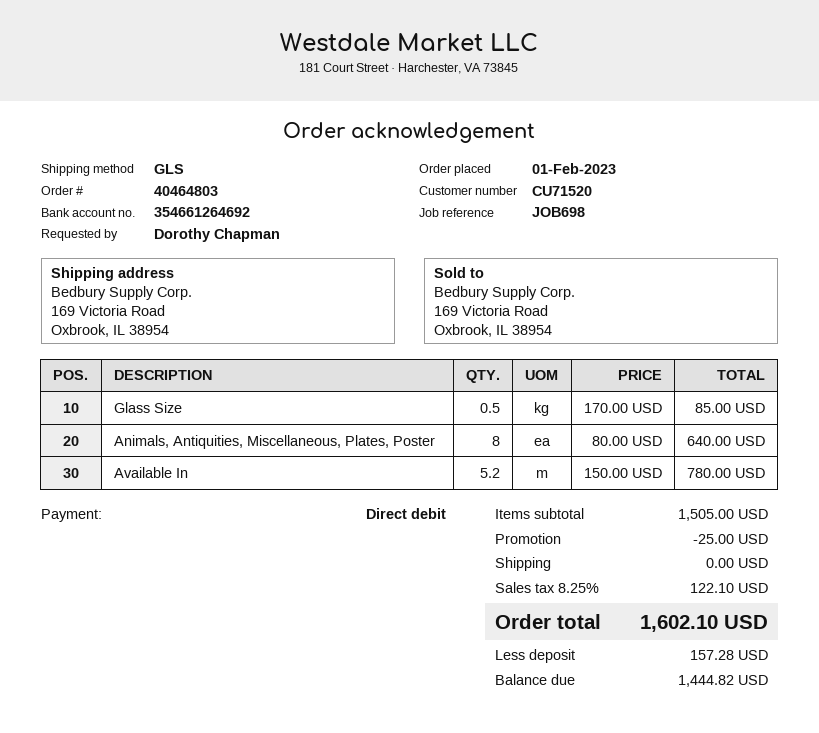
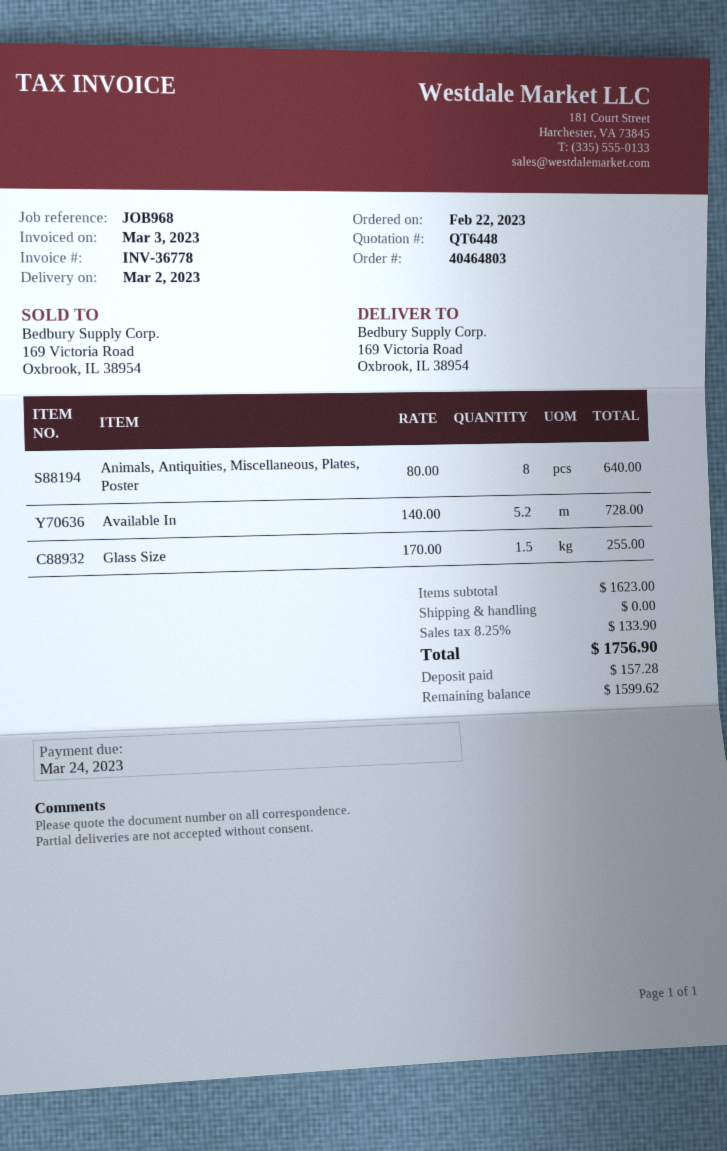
order date: 2023-02-01 -> 2023-02-22
reference: JOB698 -> JOB968
Glass Size: 0.5 x 170.00 = 85.00 -> 1.5 x 170.00 = 255.00
Available In: 5.2 x 150.00 = 780.00 -> 5.2 x 140.00 = 728.00
subtotal: 1505.00 -> 1623.00
discount: 25.00 -> none
tax: 8.25% = 122.10 -> 8.25% = 133.90
total: 1602.10 -> 1756.90
balance: 1444.82 -> 1599.62

